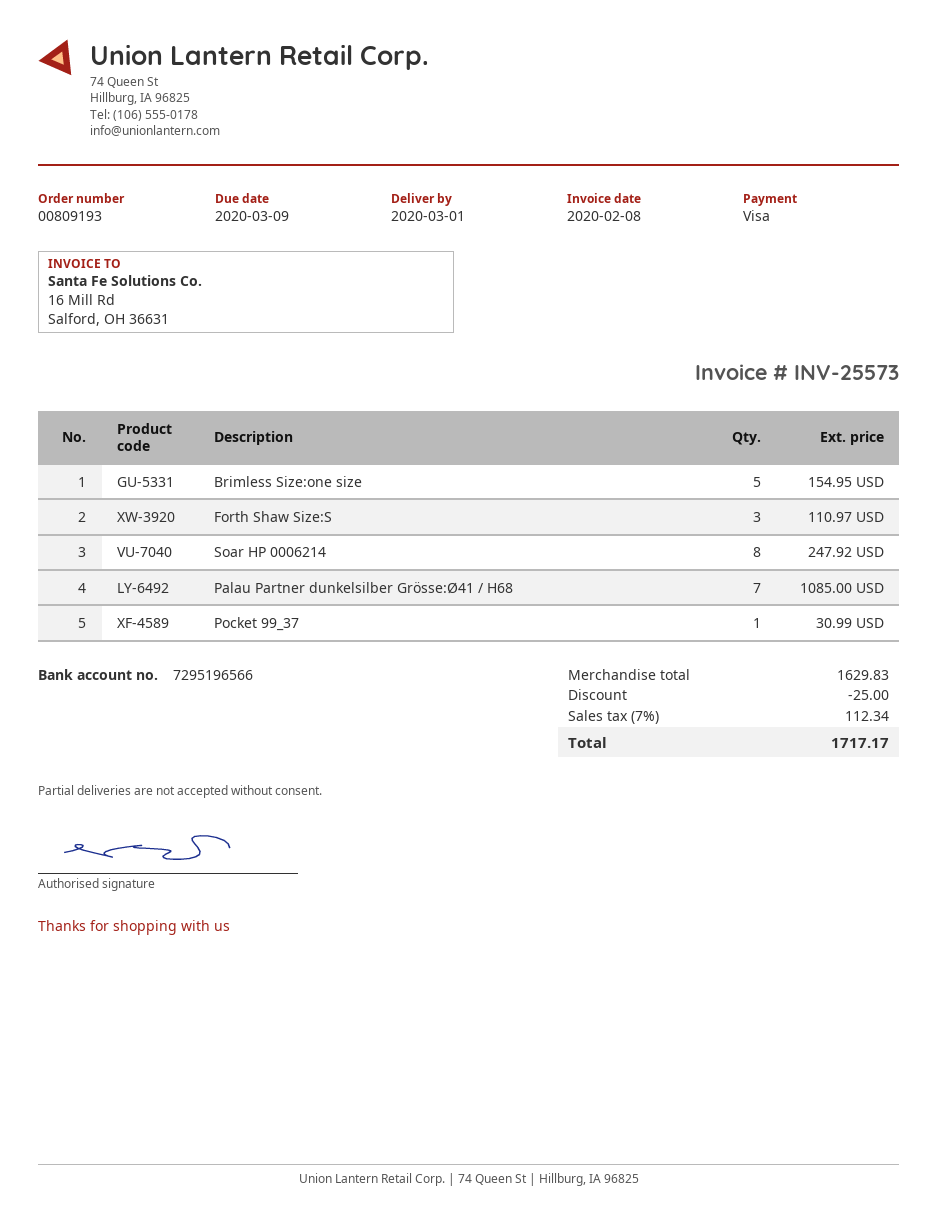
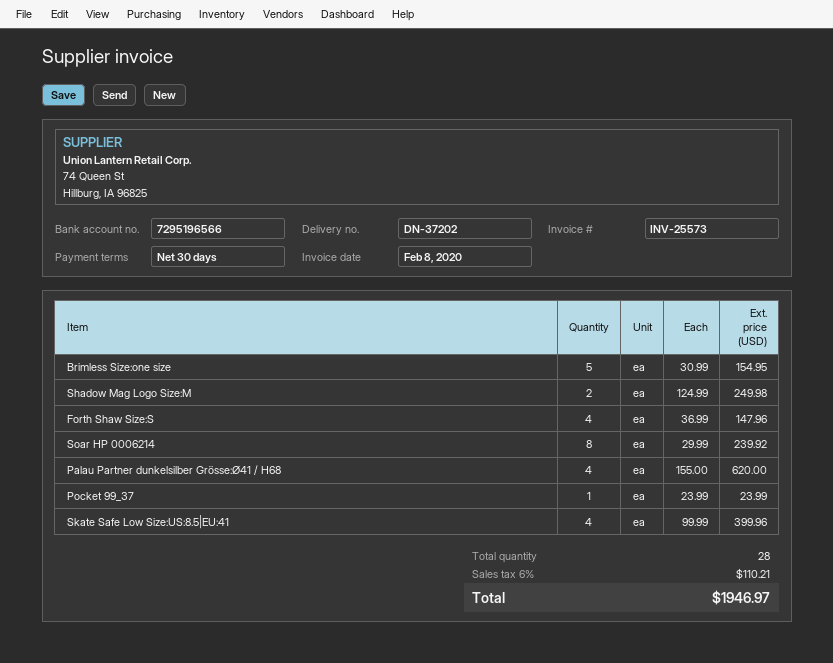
Forth Shaw Size:S: 3 for 110.97 -> 4 for 147.96
Soar HP 0006214: 8 for 247.92 -> 8 for 239.92
Palau Partner dunkelsilber Grösse:Ø41 / H68: 7 for 1085.00 -> 4 for 620.00
Pocket 99_37: 1 for 30.99 -> 1 for 23.99
Shadow Mag Logo Size:M: none -> 2 for 249.98
Skate Safe Low Size:US:8.5|EU:41: none -> 4 for 399.96
discount: 25.00 -> none
tax: 7% = 112.34 -> 6% = 110.21
total: 1717.17 -> 1946.97

